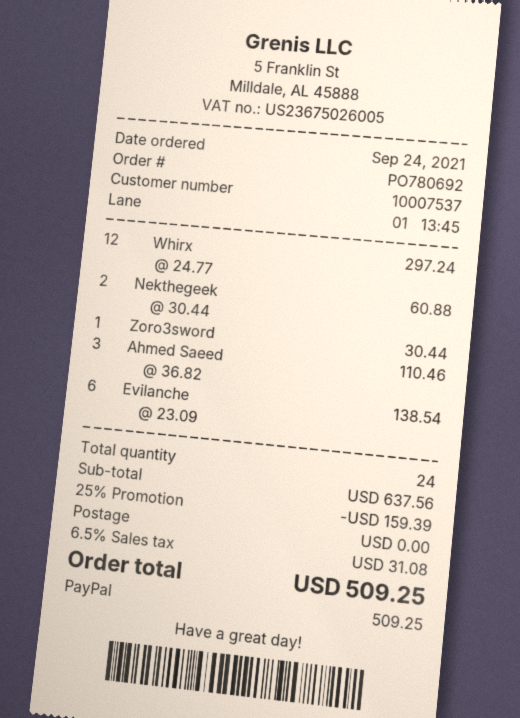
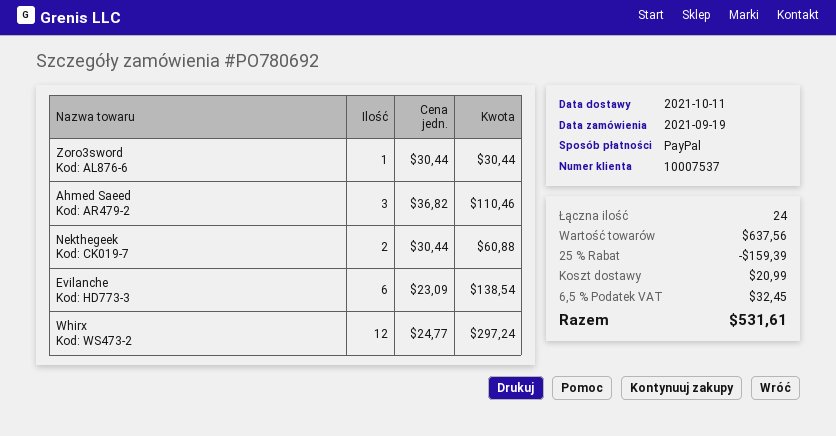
order date: 2021-09-24 -> 2021-09-19
shipping: 0.00 -> 20.99
tax: 6.5% = 31.08 -> 6.5% = 32.45
total: 509.25 -> 531.61

